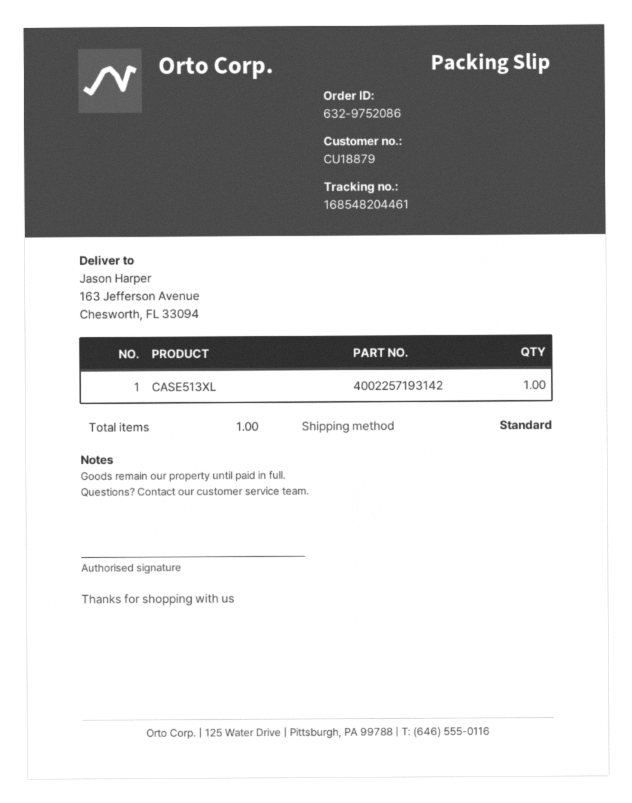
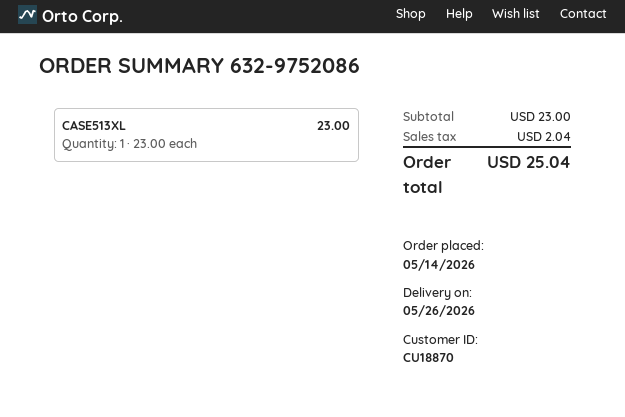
customer number: CU18879 -> CU18870

